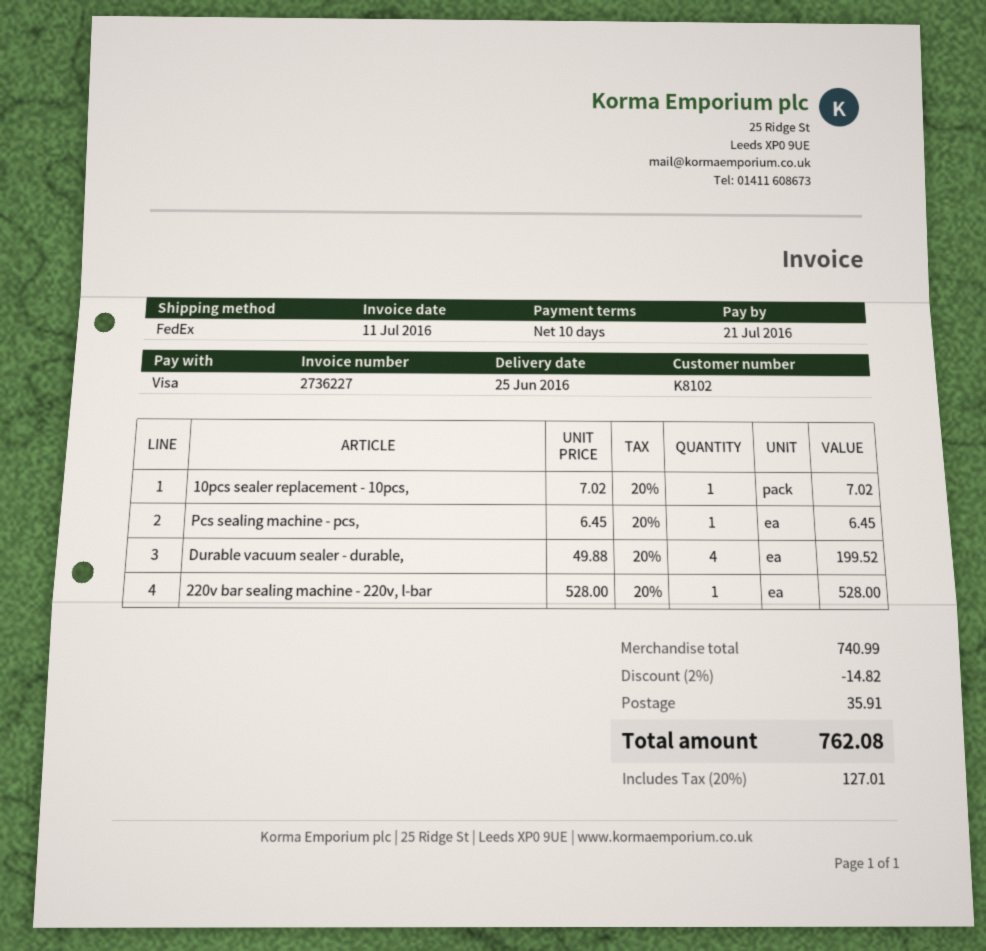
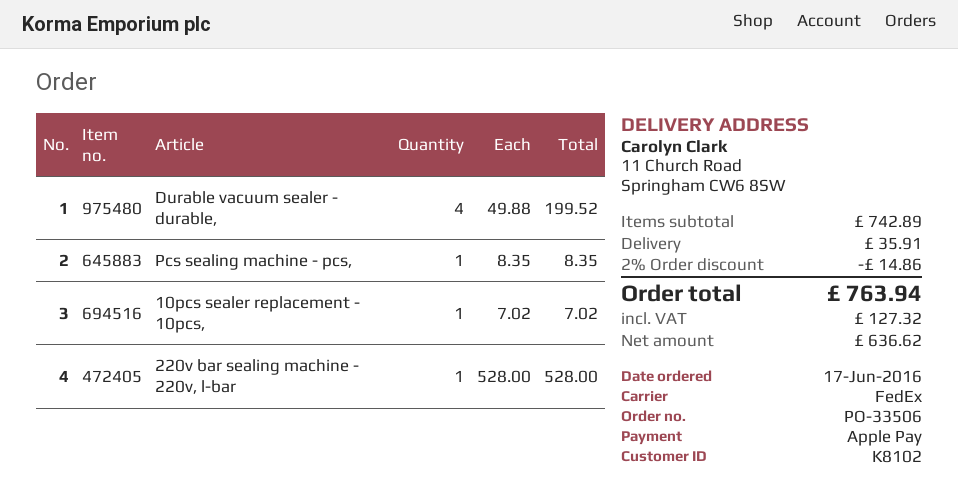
payment method: Visa -> Apple Pay
Pcs sealing machine - pcs,: 1 x 6.45 = 6.45 -> 1 x 8.35 = 8.35
subtotal: 740.99 -> 742.89
discount: 2% = 14.82 -> 2% = 14.86
tax: 127.01 -> 127.32
total: 762.08 -> 763.94

